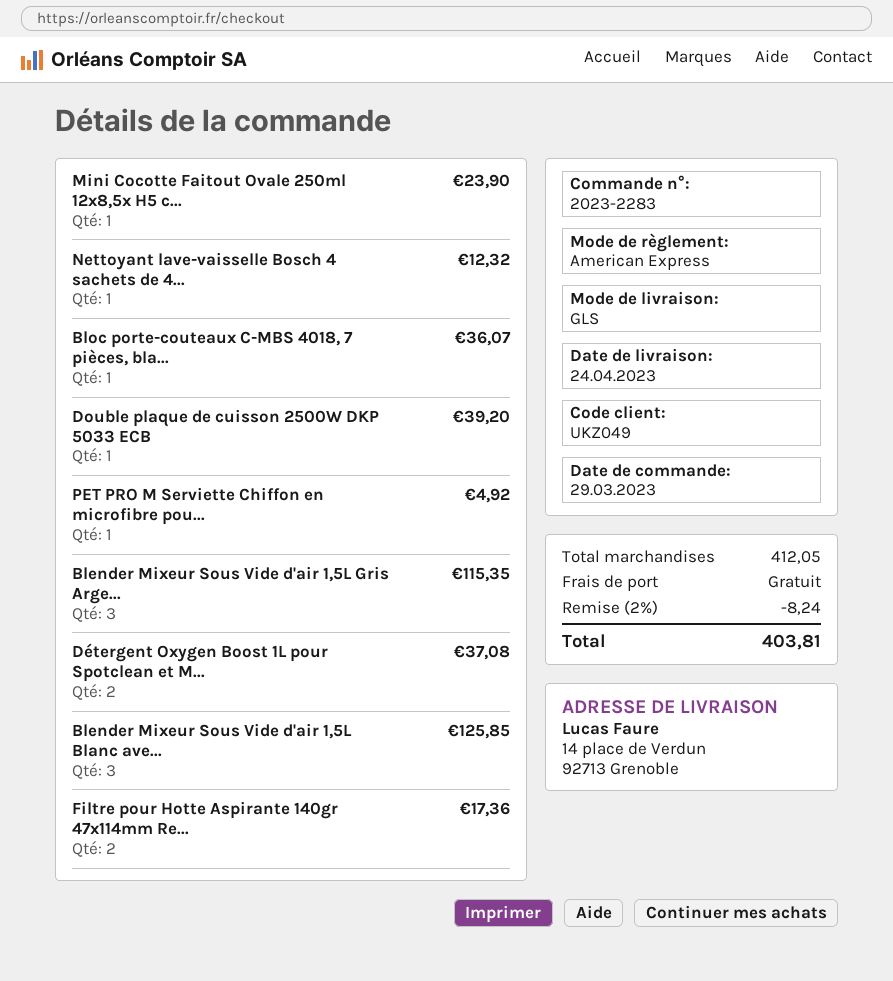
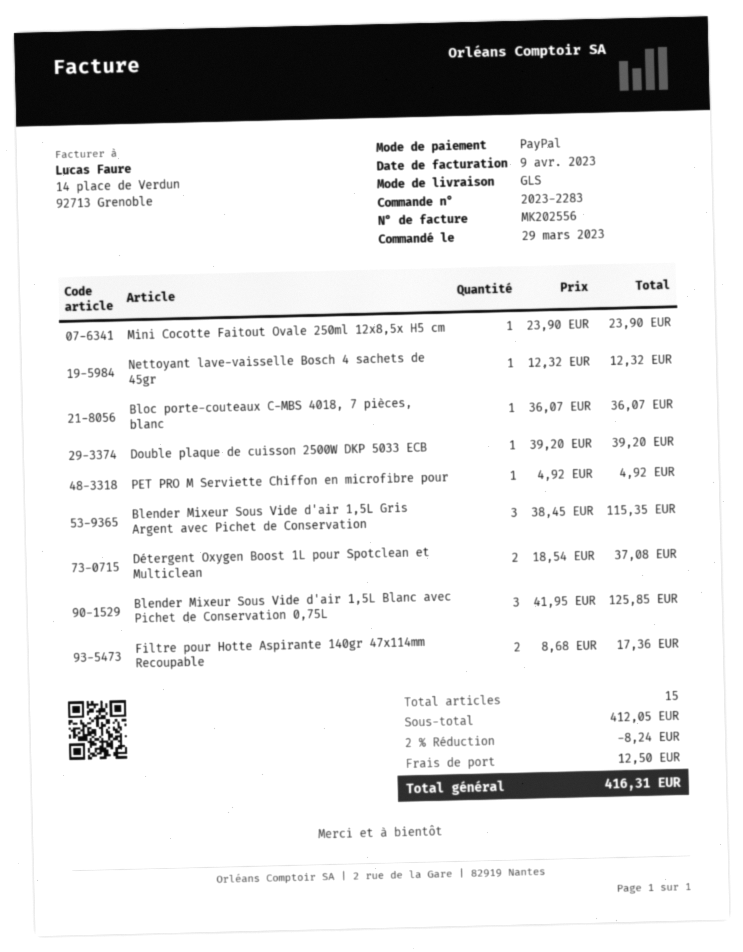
payment method: American Express -> PayPal
shipping: 0.00 -> 12.50
total: 403.81 -> 416.31

